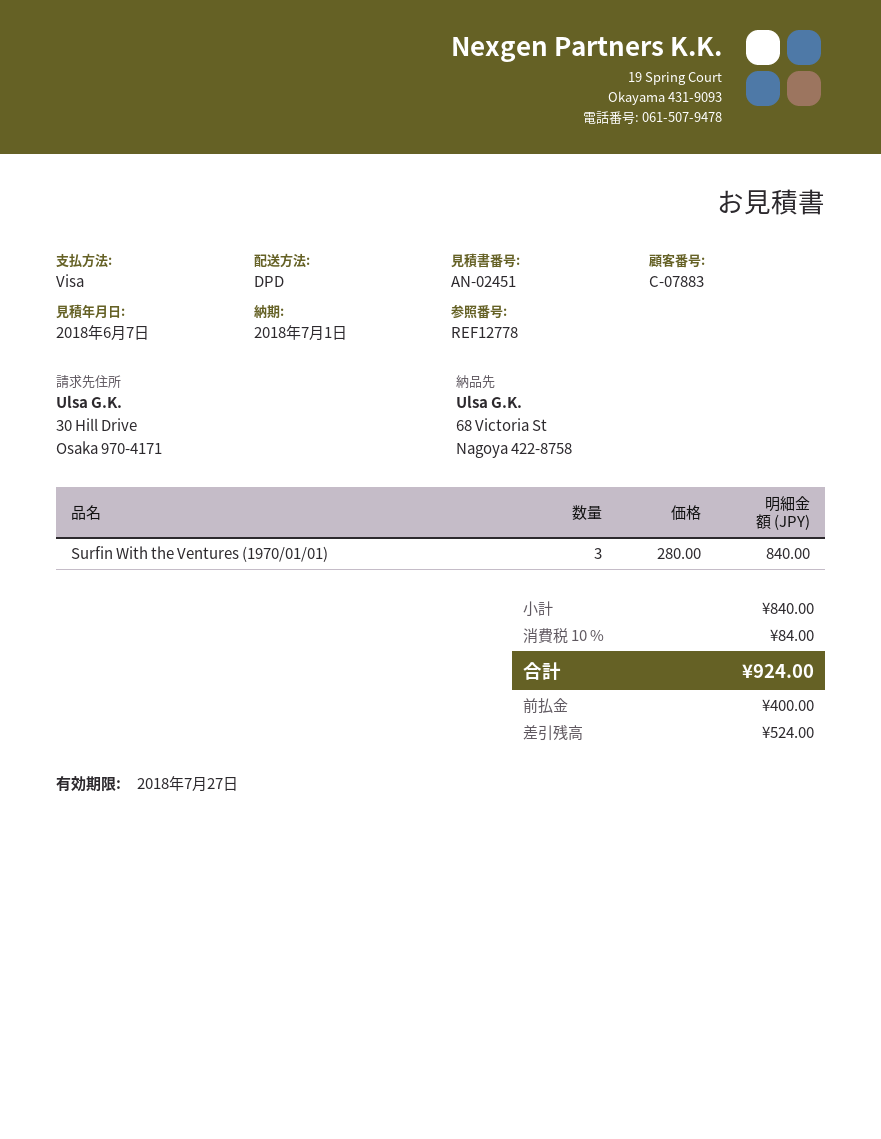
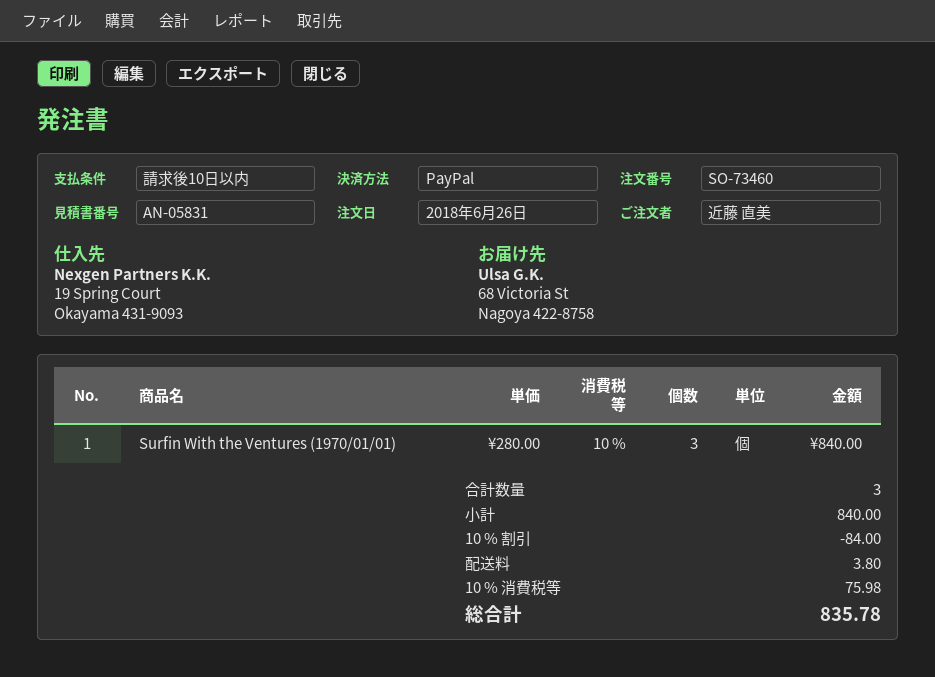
quote number: AN-02451 -> AN-05831
payment method: Visa -> PayPal
discount: none -> 10% = 84.00
shipping: none -> 3.80
tax: 10% = 84.00 -> 10% = 75.98
total: 924.00 -> 835.78

